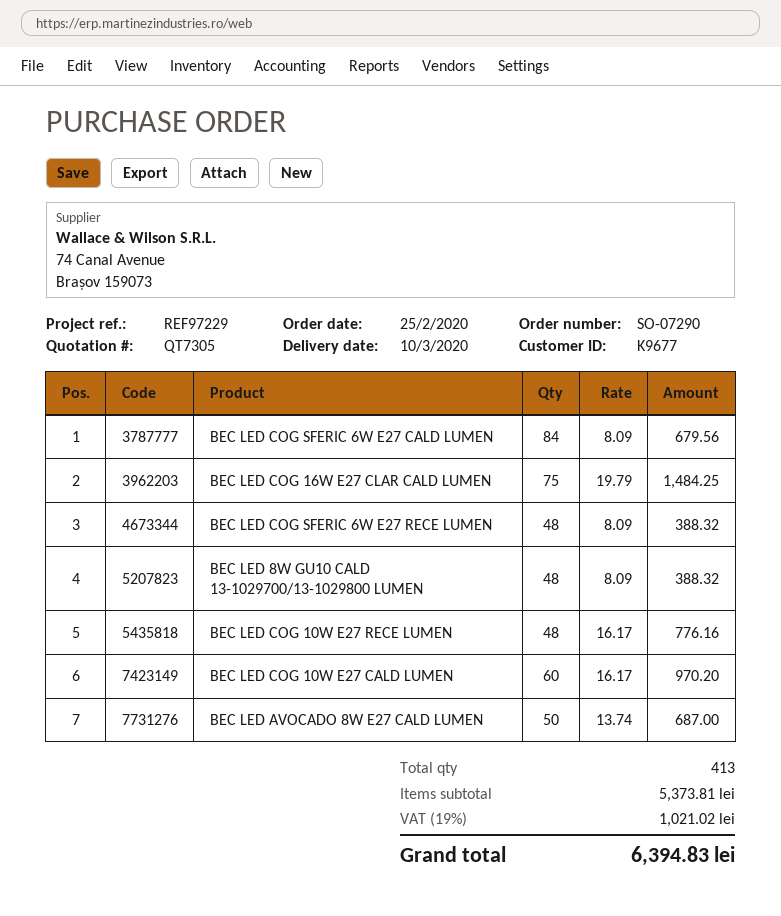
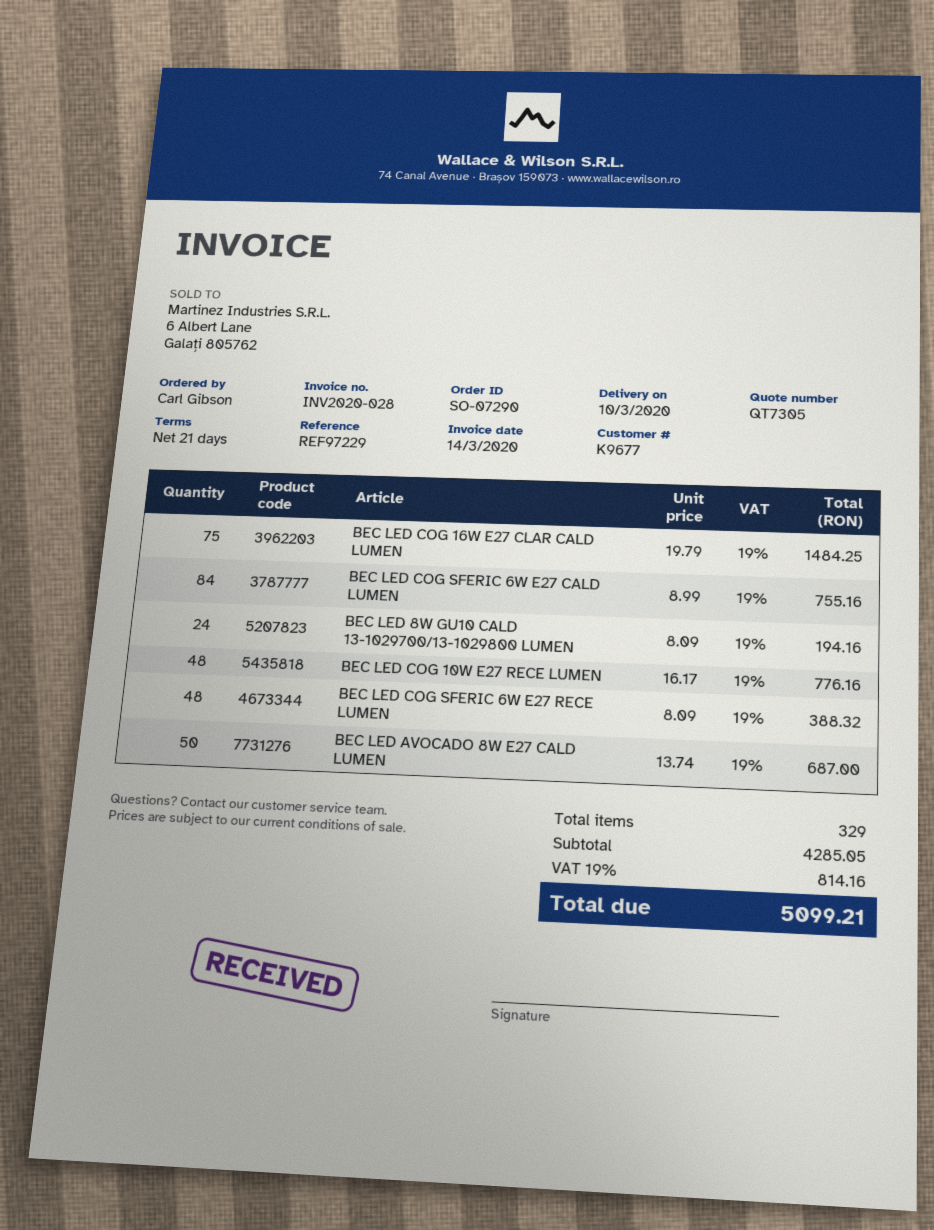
BEC LED COG SFERIC 6W E27 CALD LUMEN: 84 x 8.09 = 679.56 -> 84 x 8.99 = 755.16
BEC LED 8W GU10 CALD 13-1029700/13-1029800 LUMEN: 48 x 8.09 = 388.32 -> 24 x 8.09 = 194.16
BEC LED COG 10W E27 CALD LUMEN: 60 x 16.17 = 970.20 -> none
total quantity: 413 -> 329
subtotal: 5373.81 -> 4285.05
tax: 19% = 1021.02 -> 19% = 814.16
total: 6394.83 -> 5099.21

